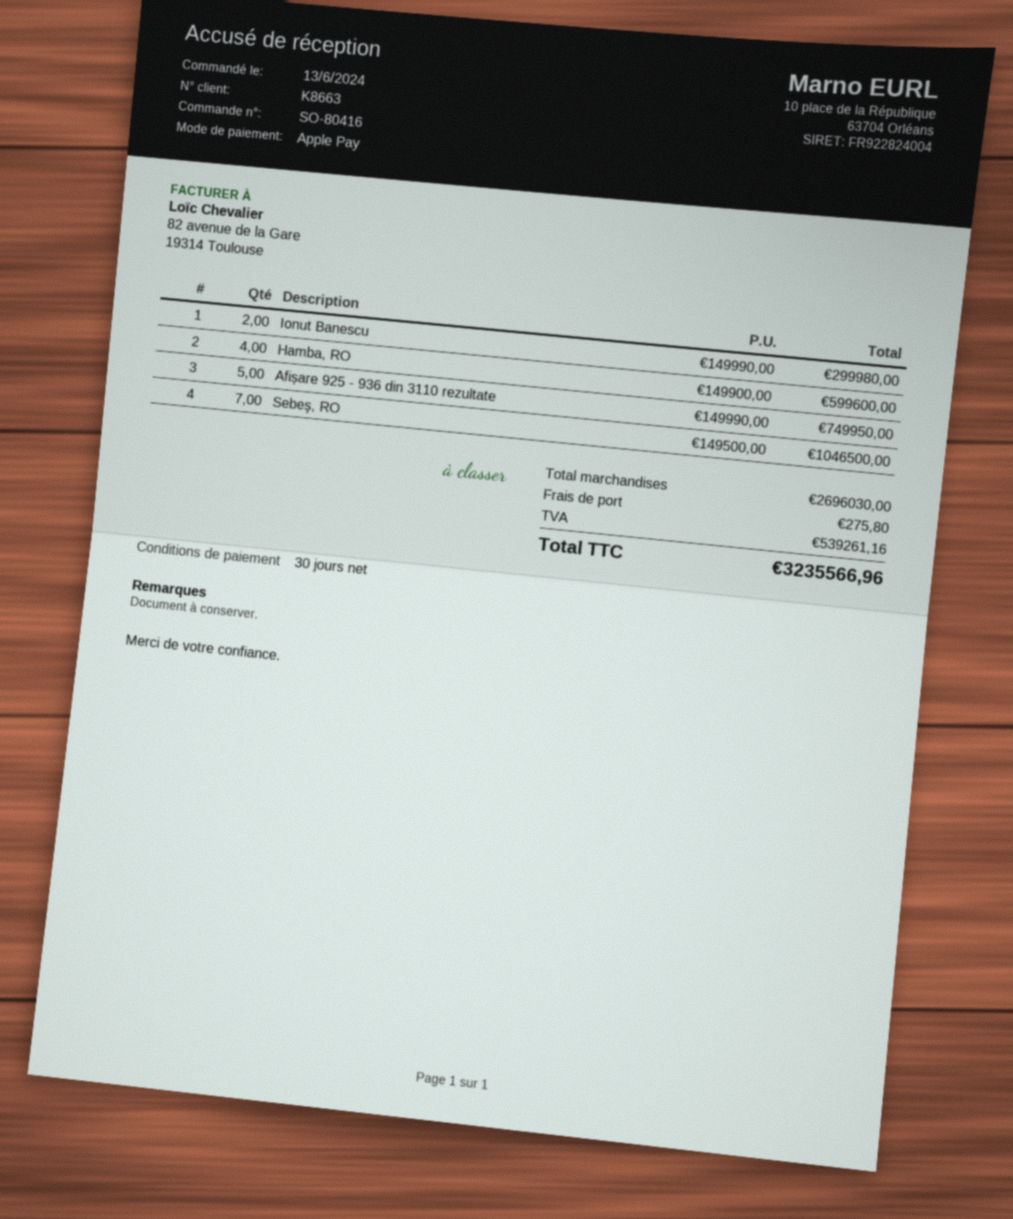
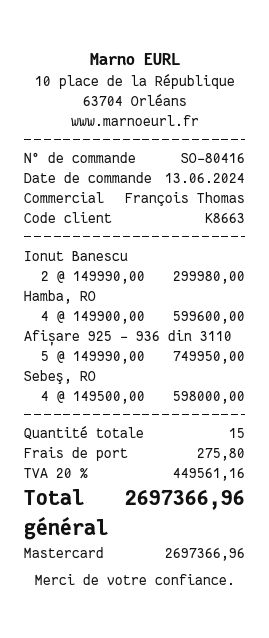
payment method: Apple Pay -> Mastercard
Sebeş, RO: 7 x 149500.00 = 1046500.00 -> 4 x 149500.00 = 598000.00
tax: 539261.16 -> 449561.16
total: 3235566.96 -> 2697366.96

